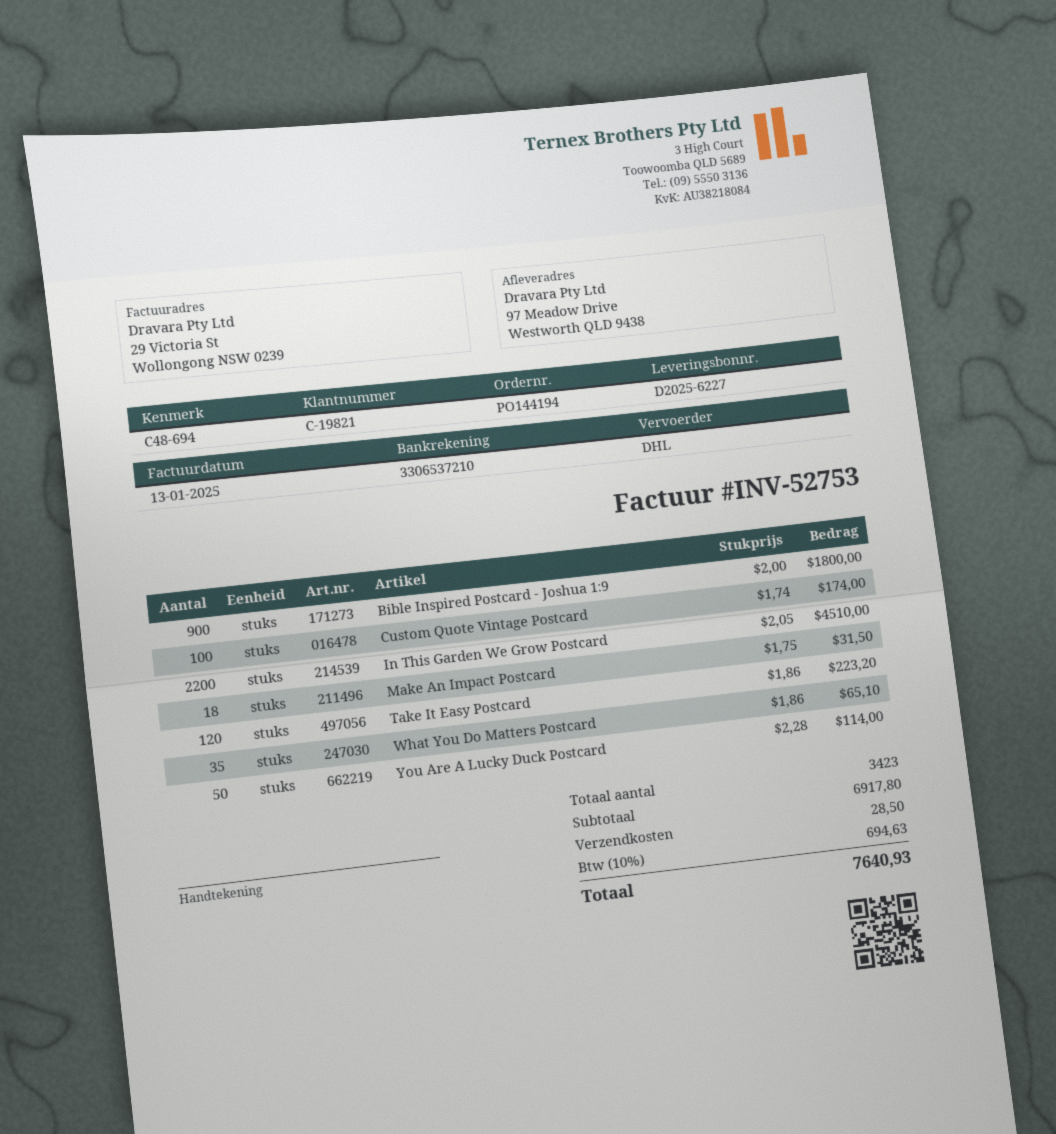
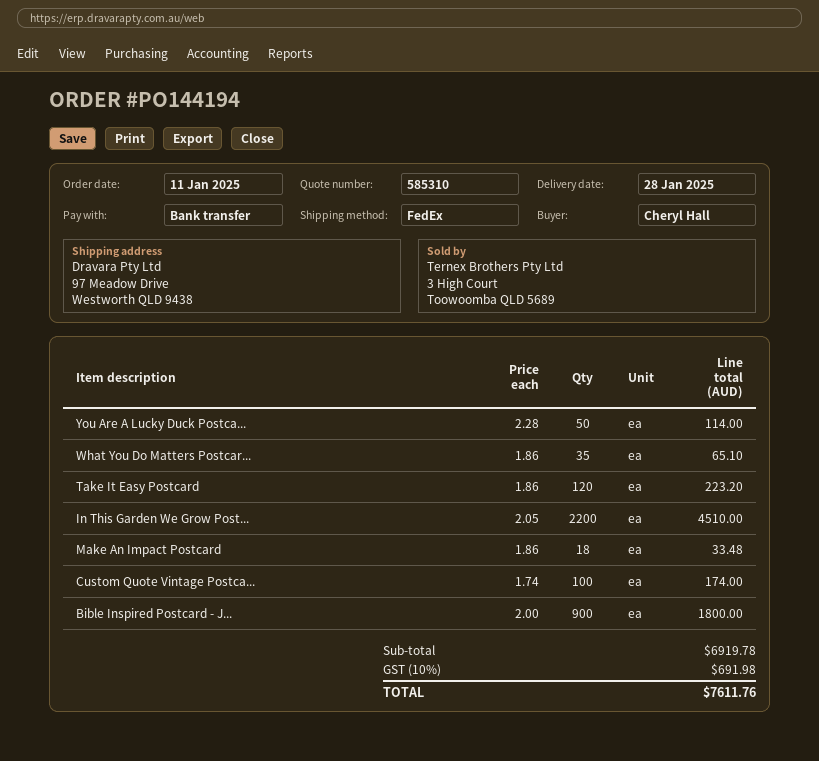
shipping method: DHL -> FedEx
Make An Impact Postcard: 18 x 1.75 = 31.50 -> 18 x 1.86 = 33.48
subtotal: 6917.80 -> 6919.78
shipping: 28.50 -> none
tax: 10% = 694.63 -> 10% = 691.98
total: 7640.93 -> 7611.76

